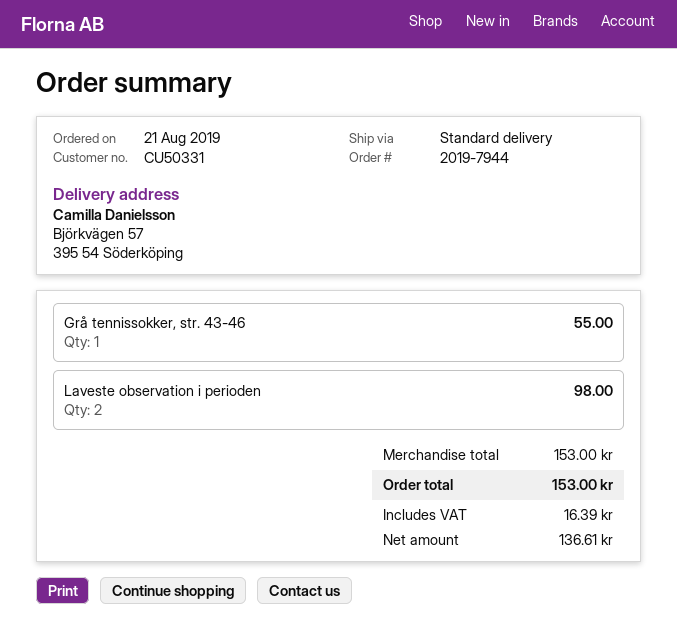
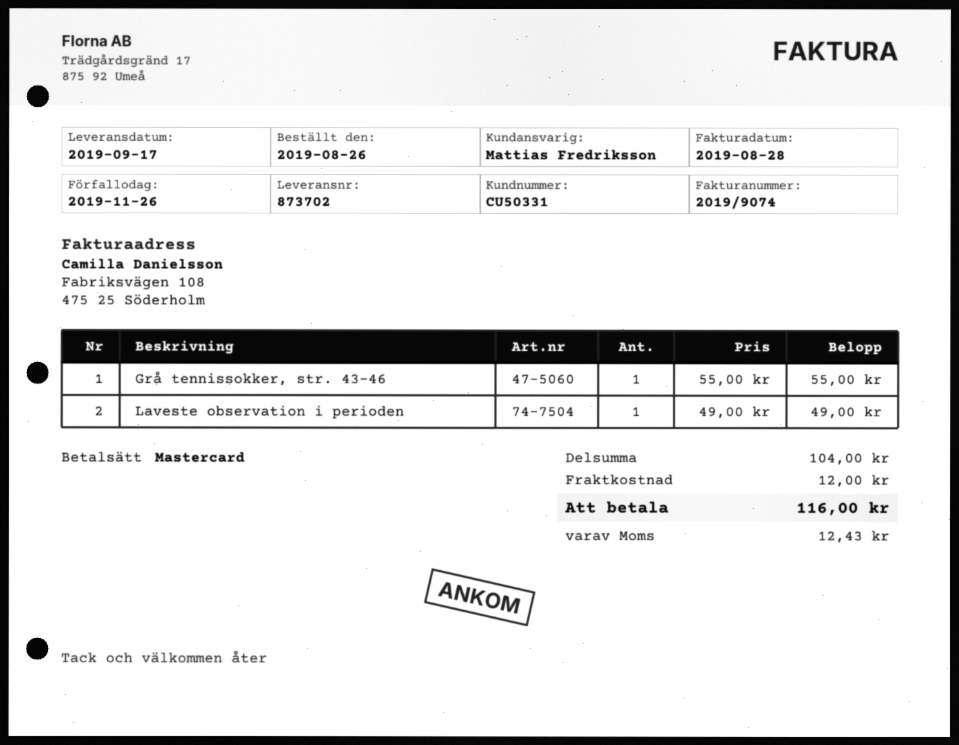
order date: 2019-08-21 -> 2019-08-26
Laveste observation i perioden: 2 for 98.00 -> 1 for 49.00
subtotal: 153.00 -> 104.00
shipping: none -> 12.00
tax: 16.39 -> 12.43
total: 153.00 -> 116.00

